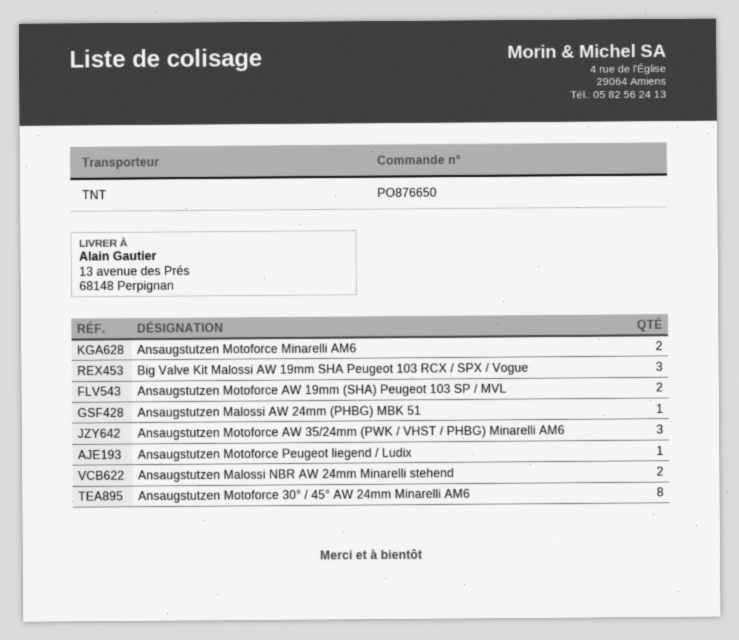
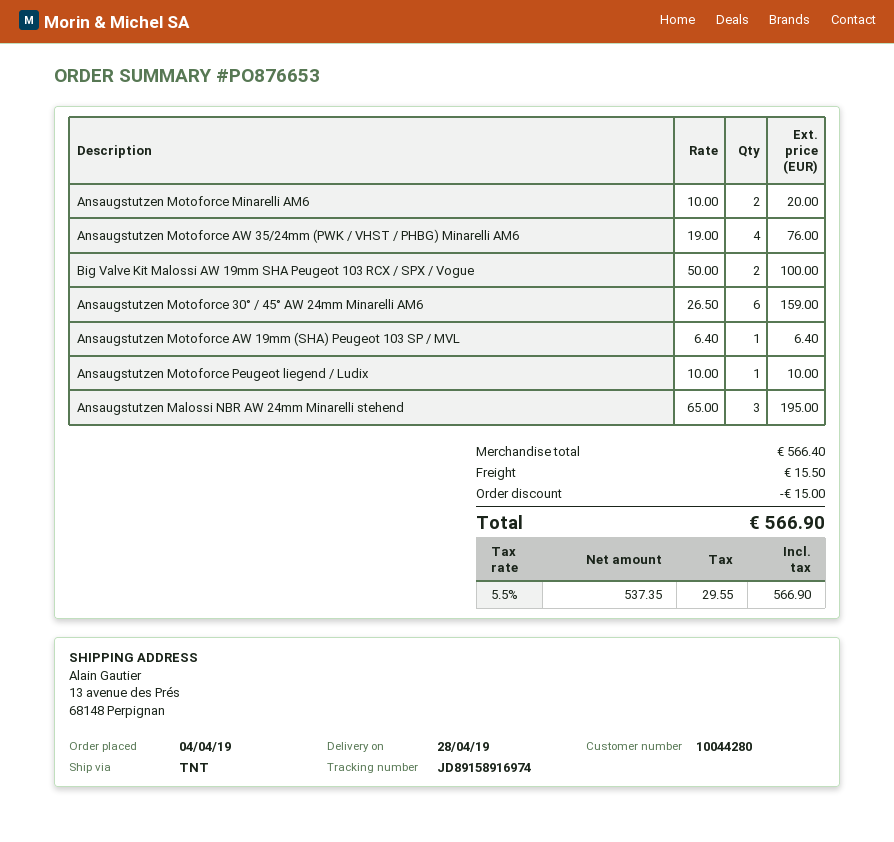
order number: PO876650 -> PO876653
Big Valve Kit Malossi AW 19mm SHA Peugeot 103 RCX / SPX / Vogue: 3 -> 2
Ansaugstutzen Motoforce AW 19mm (SHA) Peugeot 103 SP / MVL: 2 -> 1
Ansaugstutzen Malossi AW 24mm (PHBG) MBK 51: 1 -> none
Ansaugstutzen Motoforce AW 35/24mm (PWK / VHST / PHBG) Minarelli AM6: 3 -> 4
Ansaugstutzen Malossi NBR AW 24mm Minarelli stehend: 2 -> 3
Ansaugstutzen Motoforce 30° / 45° AW 24mm Minarelli AM6: 8 -> 6

